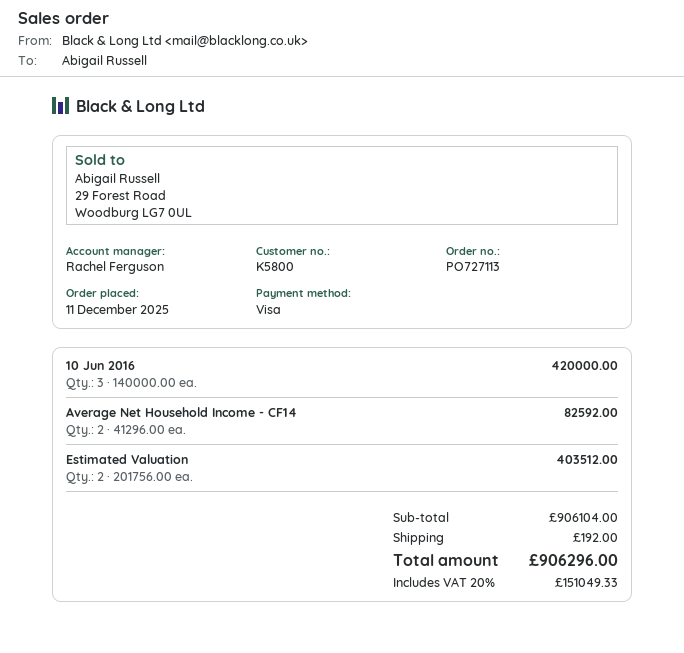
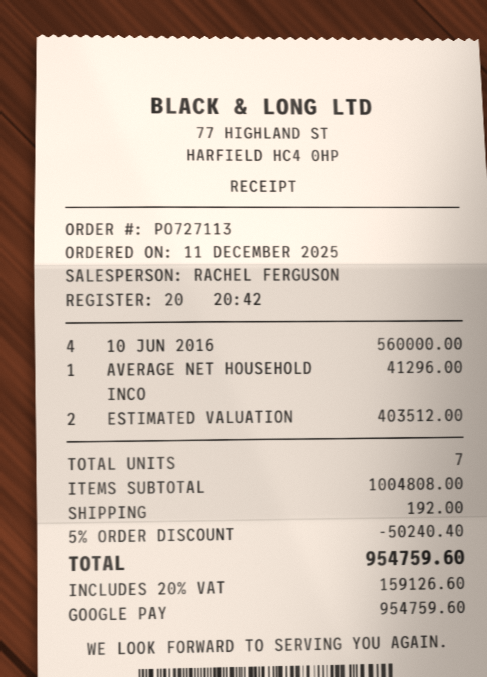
payment method: Visa -> Google Pay
10 Jun 2016: 3 for 420000.00 -> 4 for 560000.00
Average Net Household Income - CF14: 2 for 82592.00 -> 1 for 41296.00
subtotal: 906104.00 -> 1004808.00
discount: none -> 5% = 50240.40
tax: 20% = 151049.33 -> 20% = 159126.60
total: 906296.00 -> 954759.60

